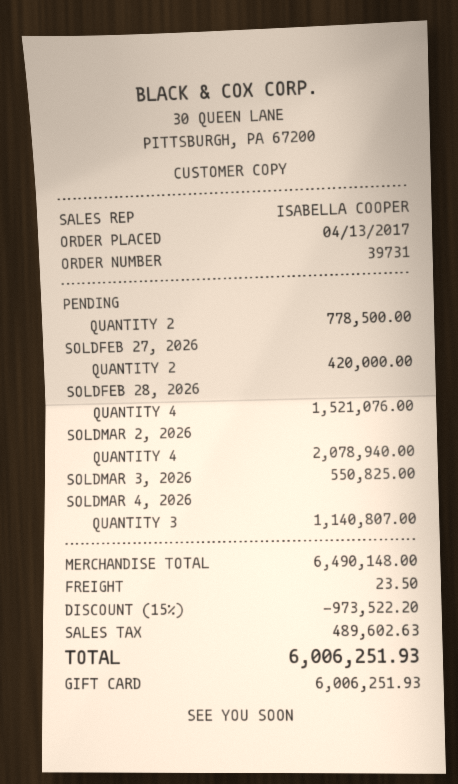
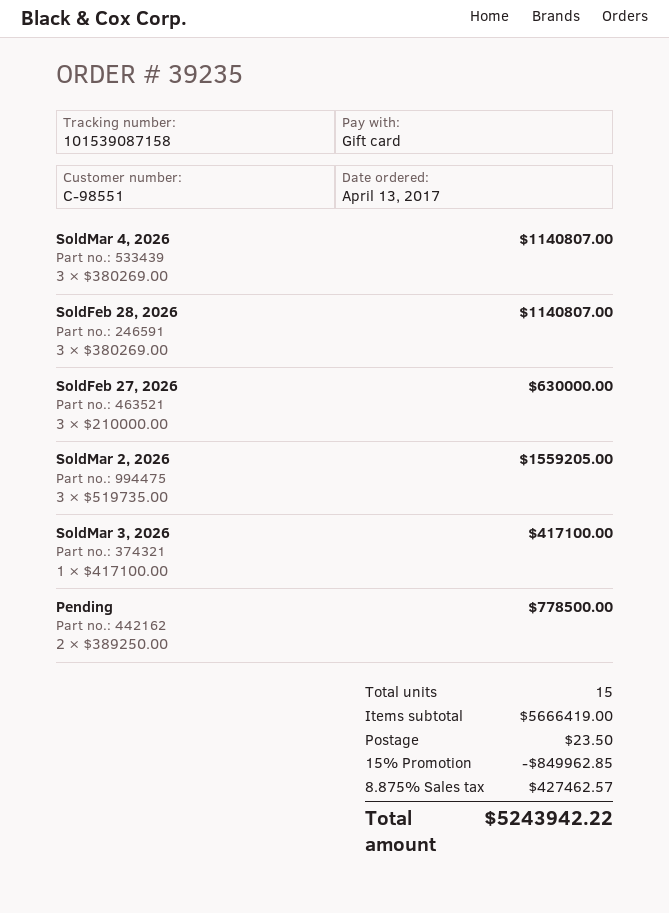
order number: 39731 -> 39235
SOLDFEB 27, 2026: 2 for 420000.00 -> 3 for 630000.00
SOLDFEB 28, 2026: 4 for 1521076.00 -> 3 for 1140807.00
SOLDMAR 2, 2026: 4 for 2078940.00 -> 3 for 1559205.00
SOLDMAR 3, 2026: 1 for 550825.00 -> 1 for 417100.00
subtotal: 6490148.00 -> 5666419.00
discount: 15% = 973522.20 -> 15% = 849962.85
tax: 489602.63 -> 427462.57
total: 6006251.93 -> 5243942.22

